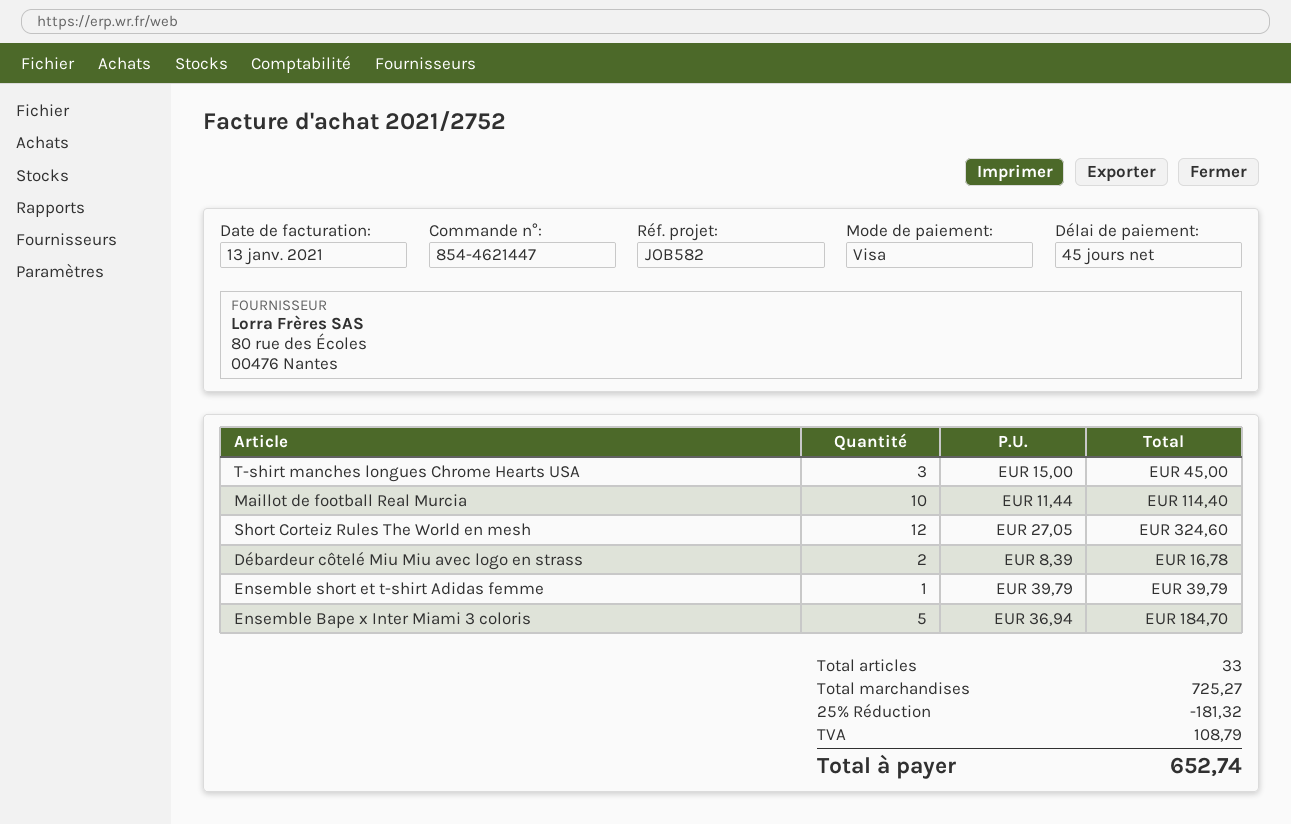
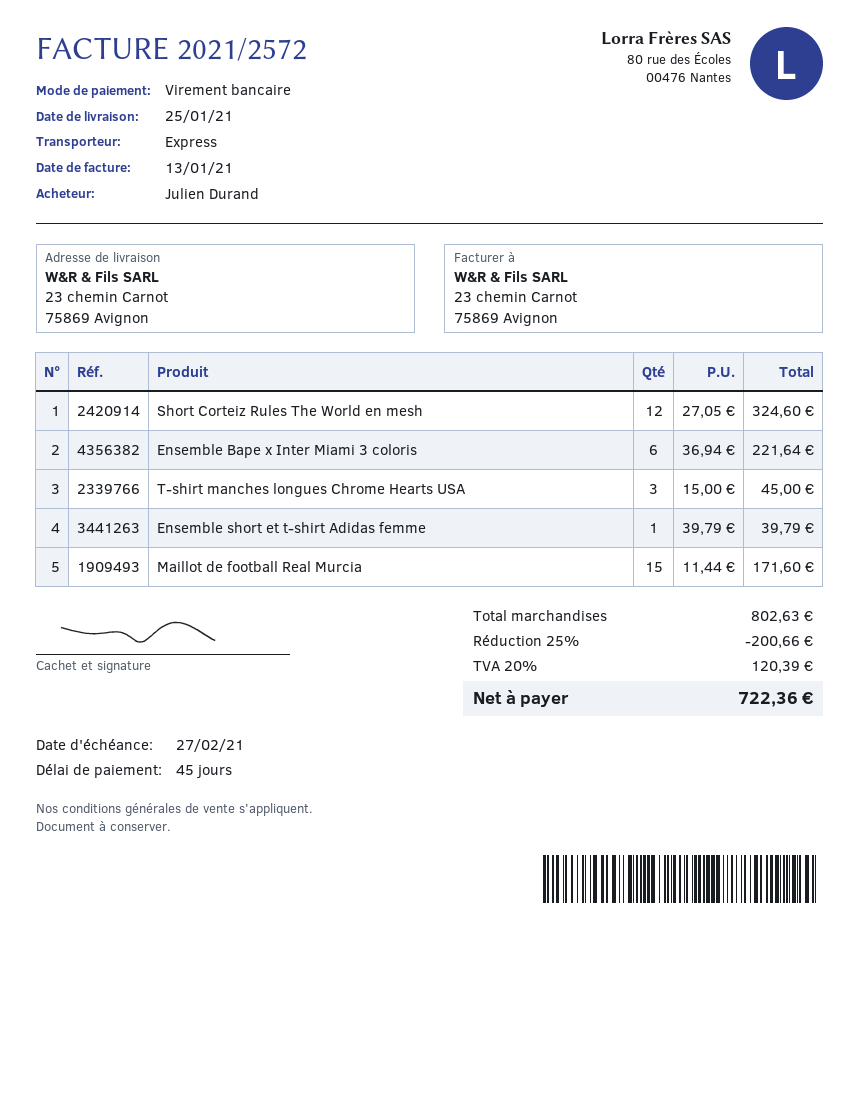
invoice number: 2021/2752 -> 2021/2572
payment method: Visa -> bank transfer
Maillot de football Real Murcia: 10 x 11.44 = 114.40 -> 15 x 11.44 = 171.60
Débardeur côtelé Miu Miu avec logo en strass: 2 x 8.39 = 16.78 -> none
Ensemble Bape x Inter Miami 3 coloris: 5 x 36.94 = 184.70 -> 6 x 36.94 = 221.64
subtotal: 725.27 -> 802.63
discount: 25% = 181.32 -> 25% = 200.66
tax: 108.79 -> 120.39
total: 652.74 -> 722.36

